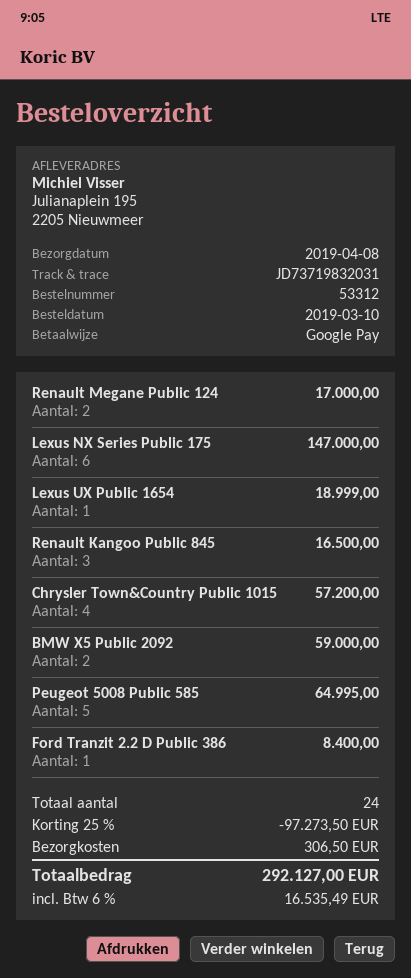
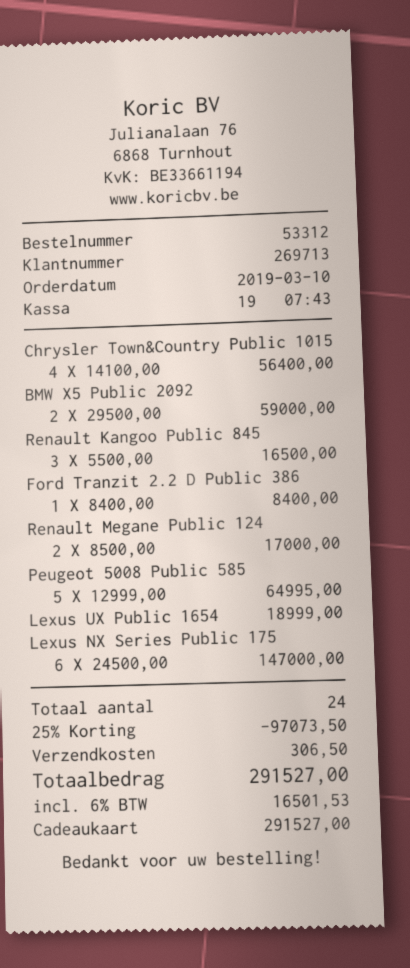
payment method: Google Pay -> gift card
Chrysler Town&Country Public 1015: 4 for 57200.00 -> 4 for 56400.00
discount: 25% = 97273.50 -> 25% = 97073.50
tax: 6% = 16535.49 -> 6% = 16501.53
total: 292127.00 -> 291527.00

